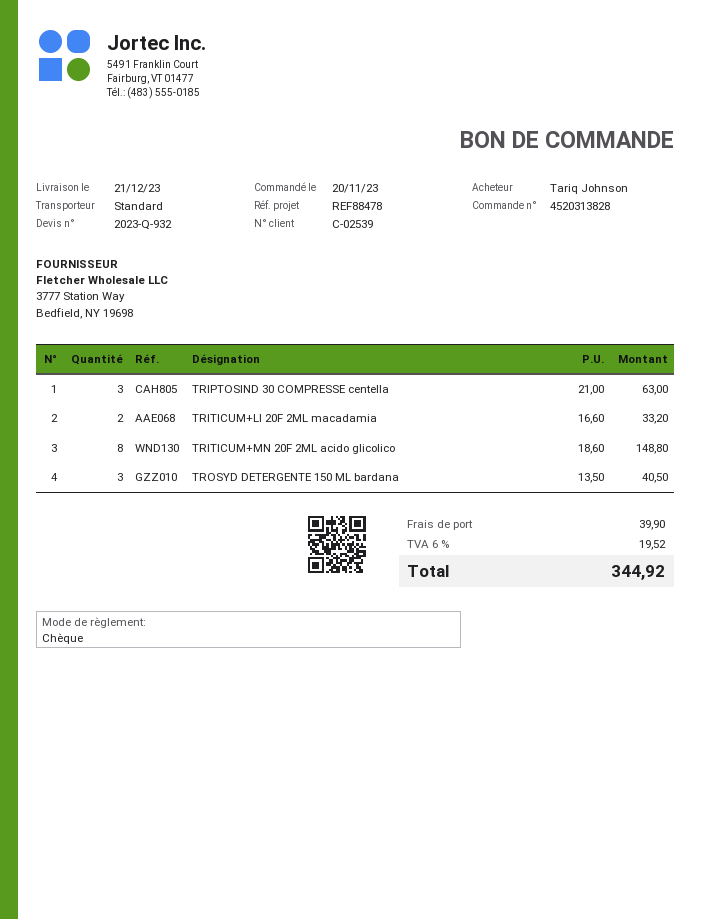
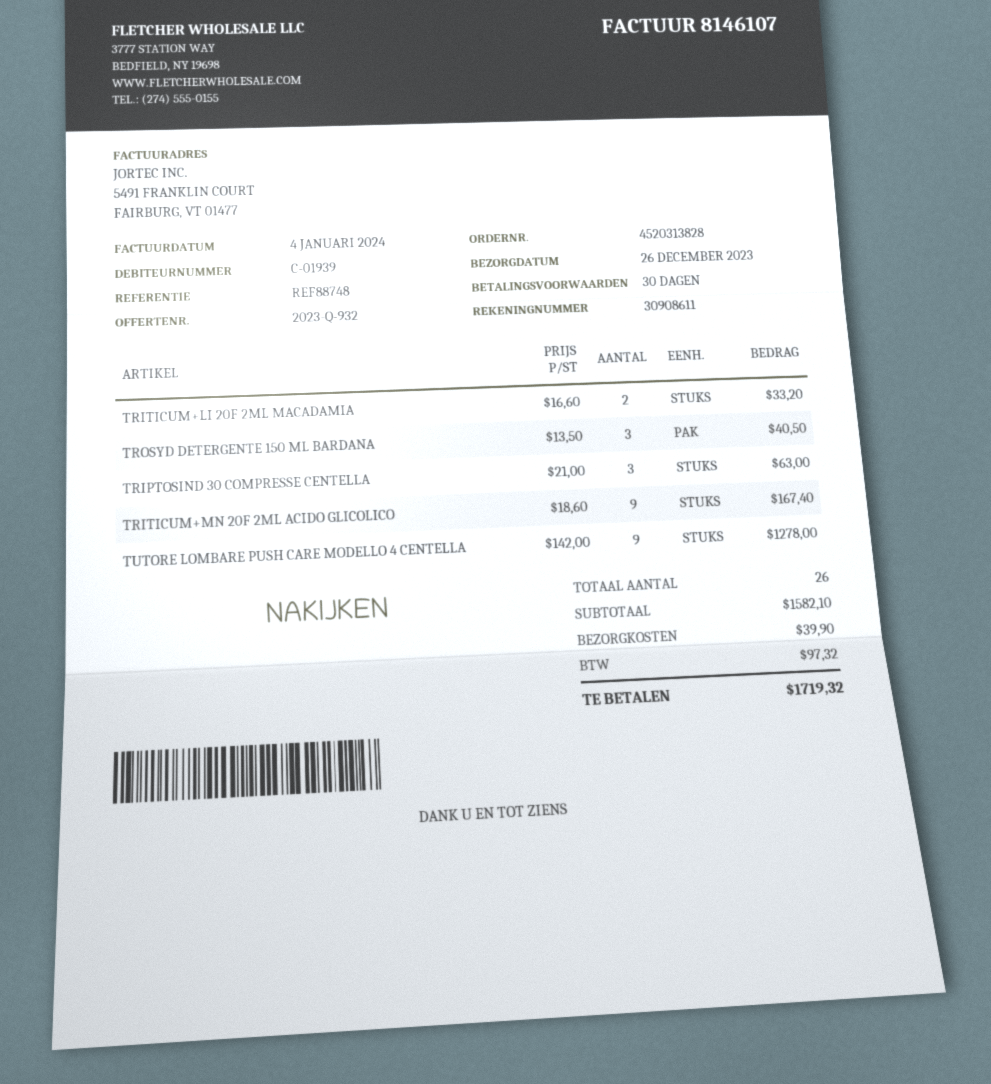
delivery date: 2023-12-21 -> 2023-12-26
customer number: C-02539 -> C-01939
reference: REF88478 -> REF88748
TRITICUM+MN 20F 2ML acido glicolico: 8 x 18.60 = 148.80 -> 9 x 18.60 = 167.40
TUTORE LOMBARE PUSH CARE MODELLO 4 CENTELLA: none -> 9 x 142.00 = 1278.00
tax: 19.52 -> 97.32
total: 344.92 -> 1719.32

